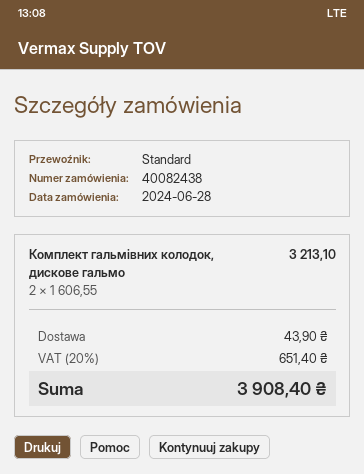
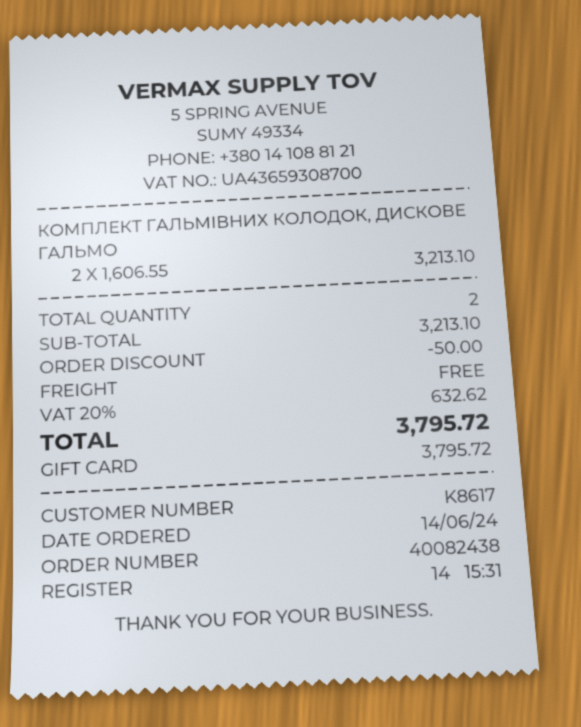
order date: 2024-06-28 -> 2024-06-14
discount: none -> 50.00
shipping: 43.90 -> 0.00
tax: 20% = 651.40 -> 20% = 632.62
total: 3908.40 -> 3795.72

